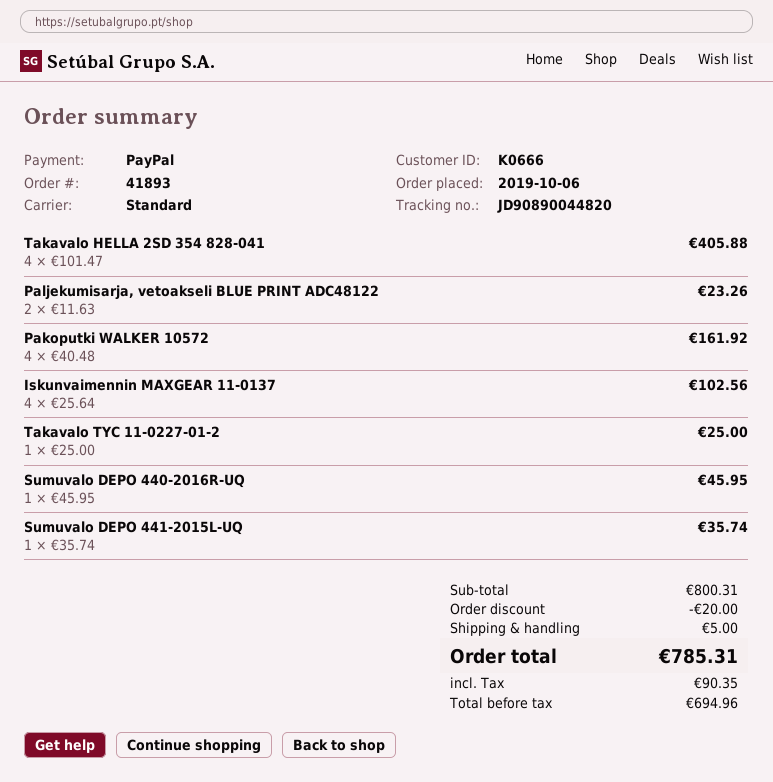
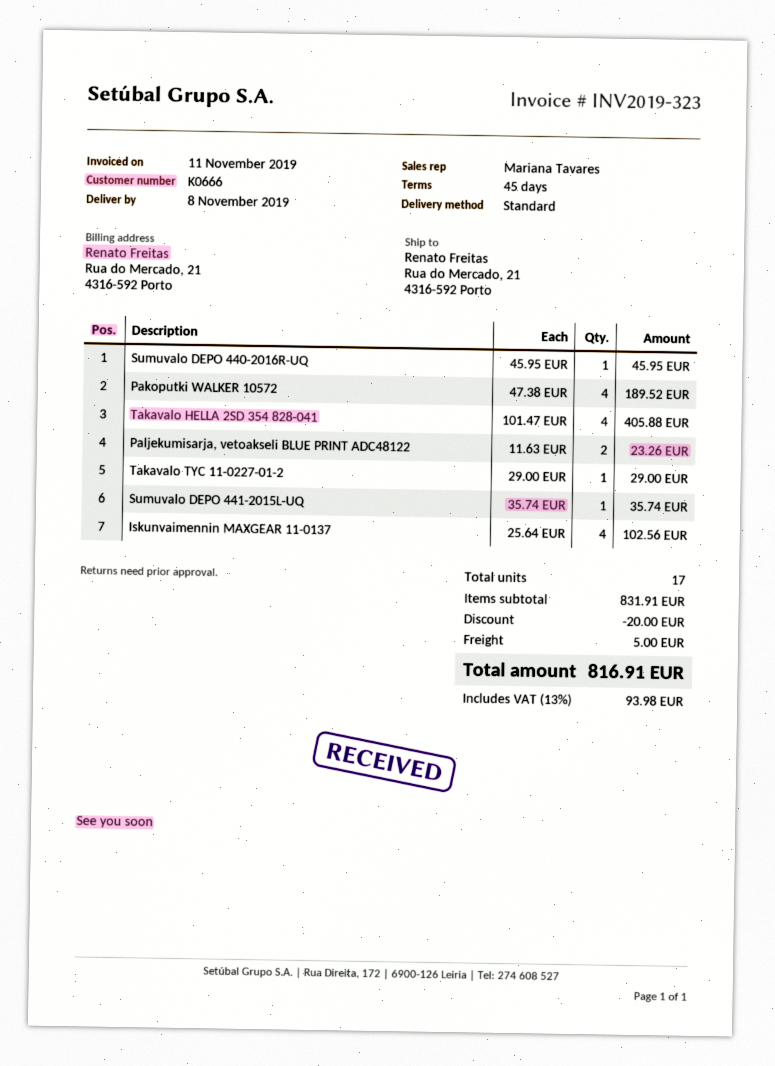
Pakoputki WALKER 10572: 4 x 40.48 = 161.92 -> 4 x 47.38 = 189.52
Takavalo TYC 11-0227-01-2: 1 x 25.00 = 25.00 -> 1 x 29.00 = 29.00
subtotal: 800.31 -> 831.91
tax: 90.35 -> 93.98
total: 785.31 -> 816.91

